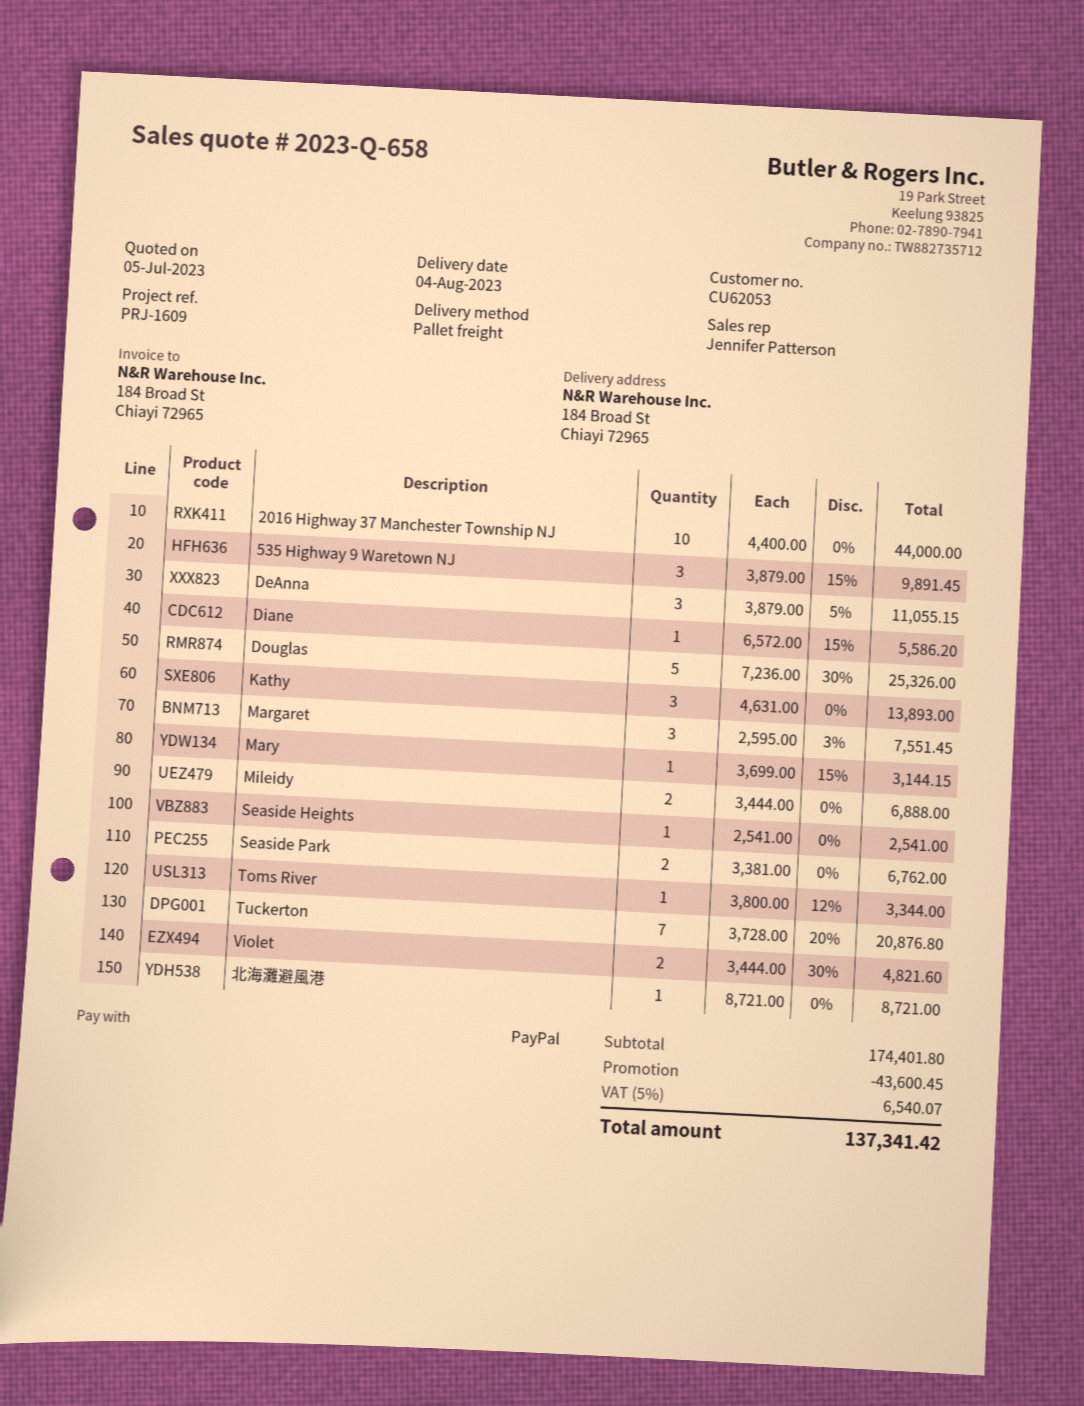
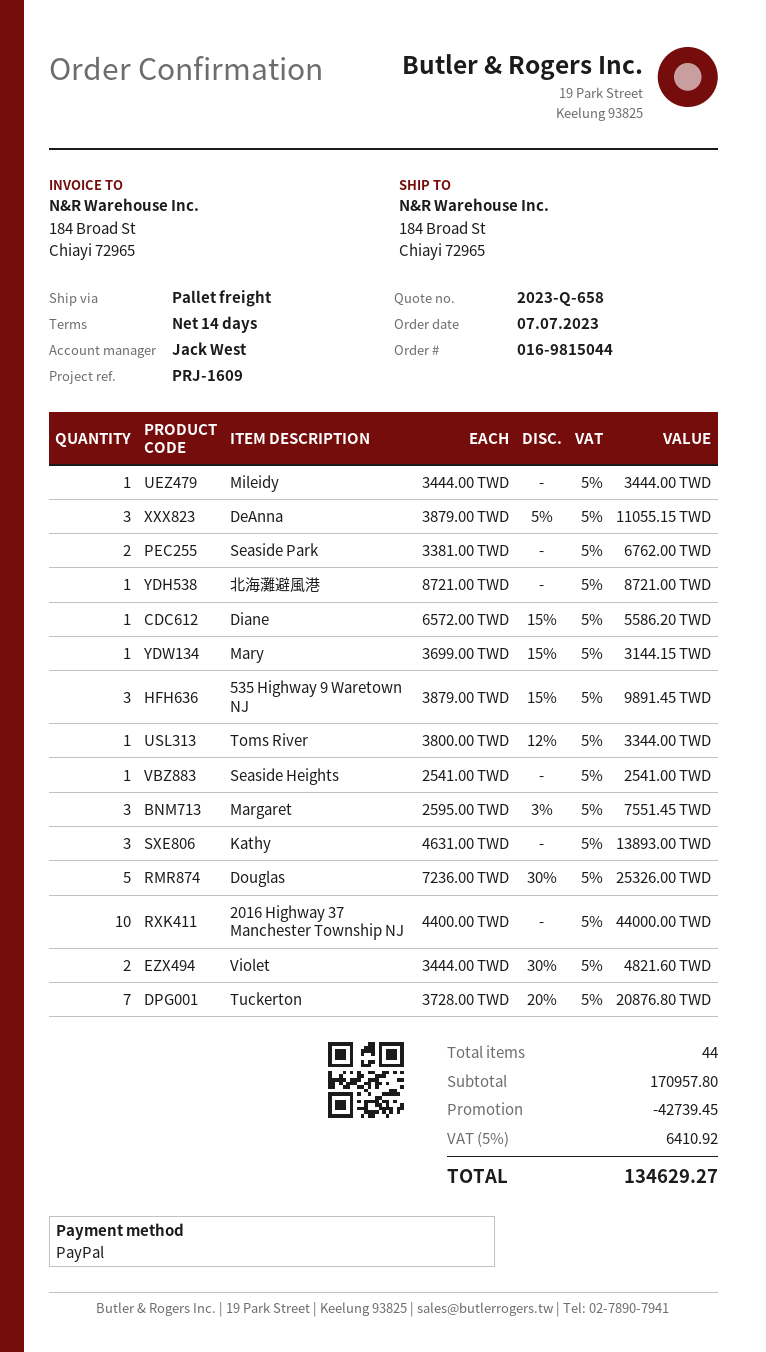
sales rep: Jennifer Patterson -> Jack West
Mileidy: 2 x 3444.00 = 6888.00 -> 1 x 3444.00 = 3444.00
subtotal: 174401.80 -> 170957.80
discount: 43600.45 -> 42739.45
tax: 5% = 6540.07 -> 5% = 6410.92
total: 137341.42 -> 134629.27

